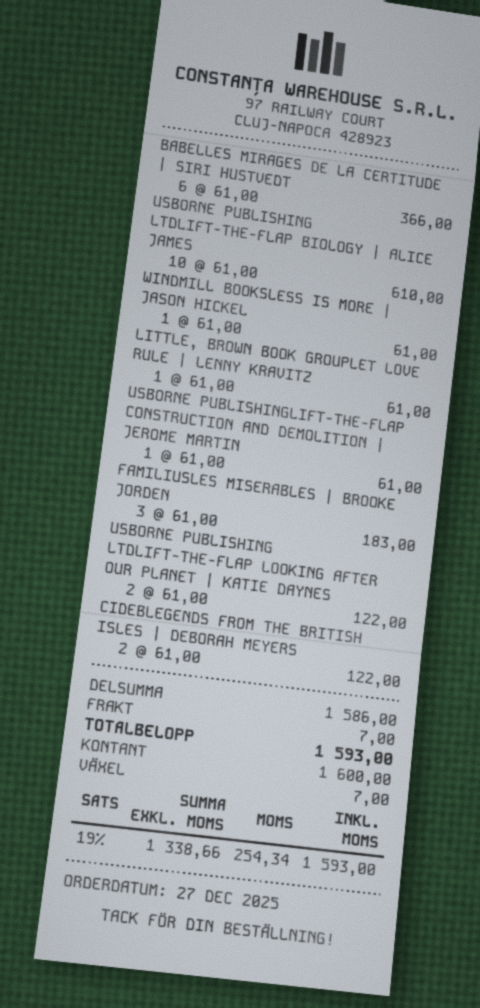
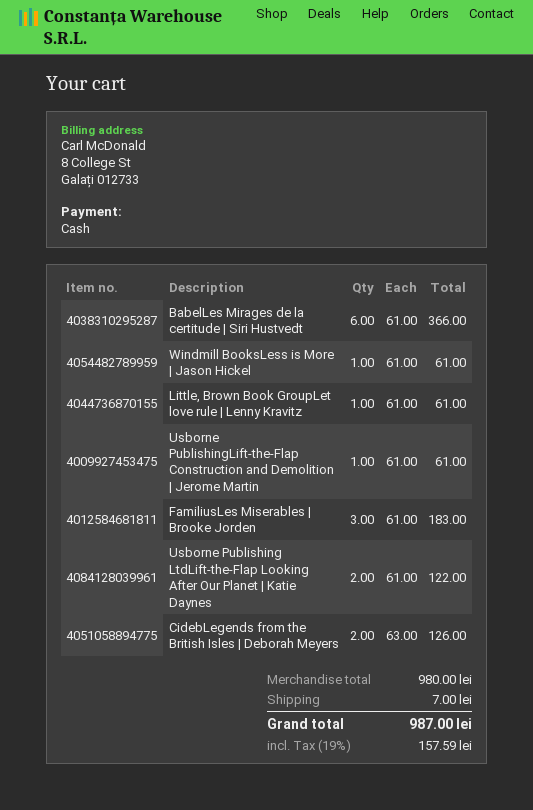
USBORNE PUBLISHING LTDLIFT-THE-FLAP BIOLOGY | ALICE JAMES: 10 x 61.00 = 610.00 -> none
CIDEBLEGENDS FROM THE BRITISH ISLES | DEBORAH MEYERS: 2 x 61.00 = 122.00 -> 2 x 63.00 = 126.00
subtotal: 1586.00 -> 980.00
tax: 19% = 254.34 -> 19% = 157.59
total: 1593.00 -> 987.00

